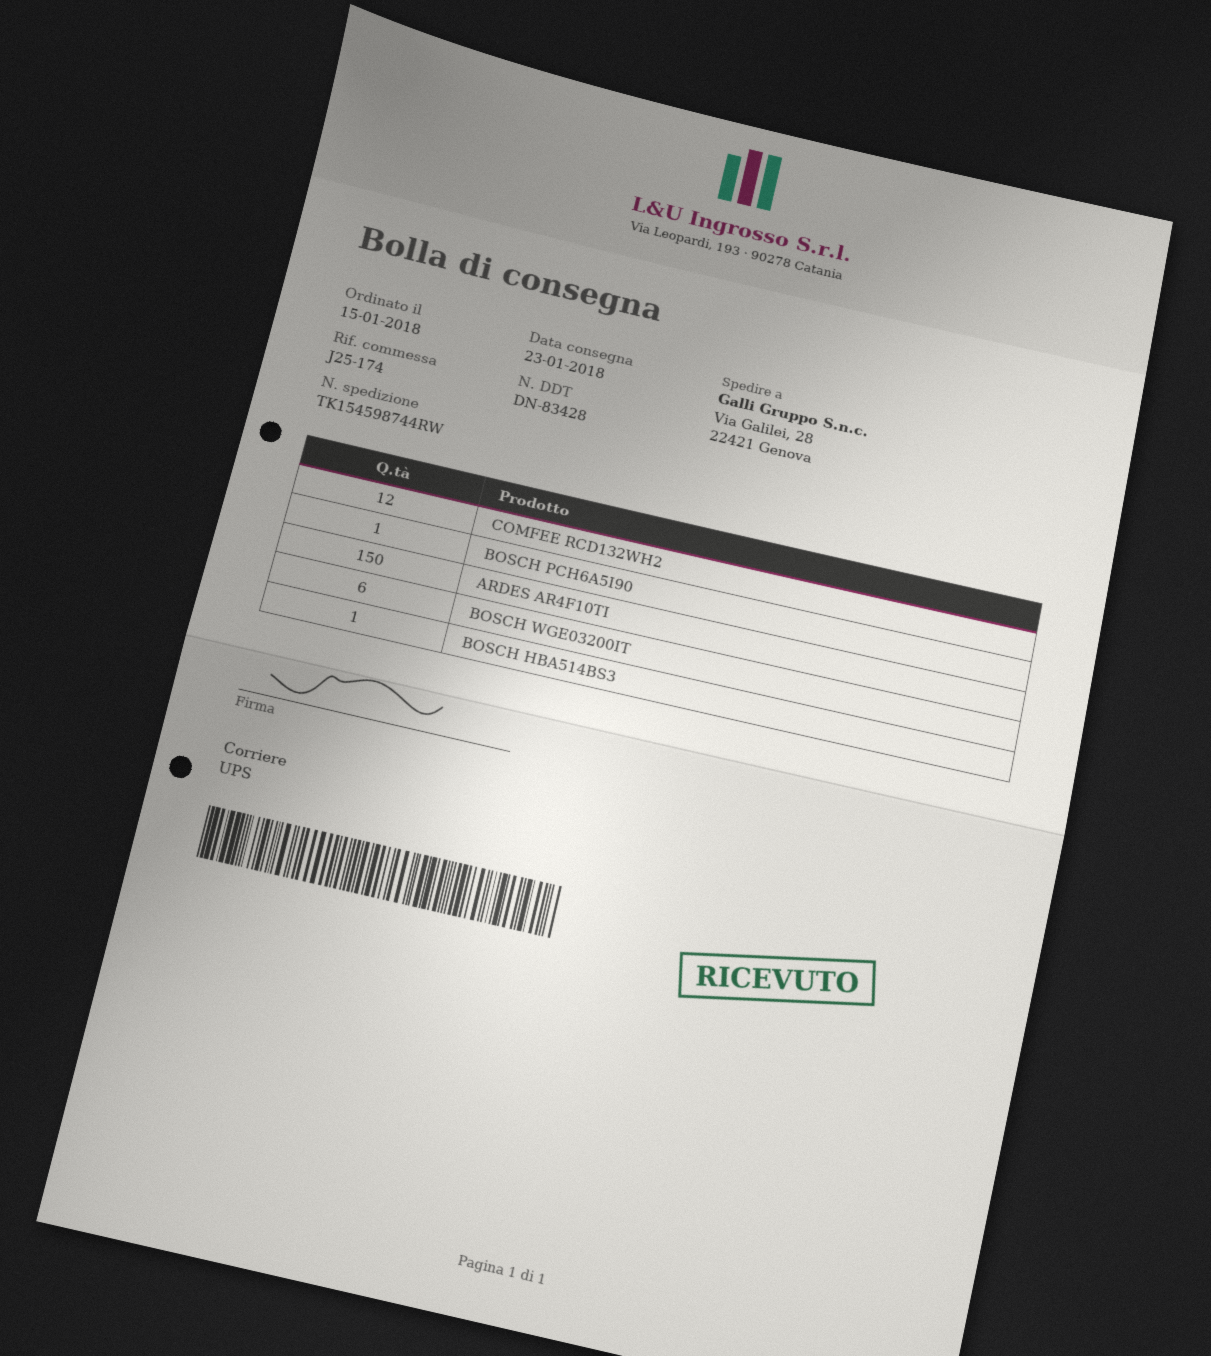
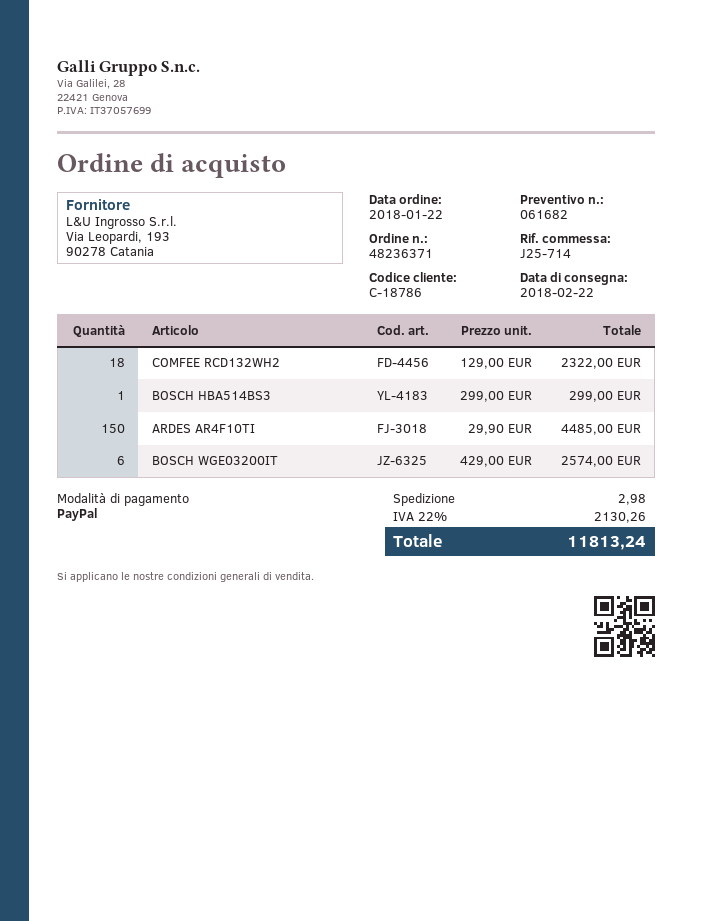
order date: 2018-01-15 -> 2018-01-22
delivery date: 2018-01-23 -> 2018-02-22
reference: J25-174 -> J25-714
COMFEE RCD132WH2: 12 -> 18
BOSCH PCH6A5I90: 1 -> none

